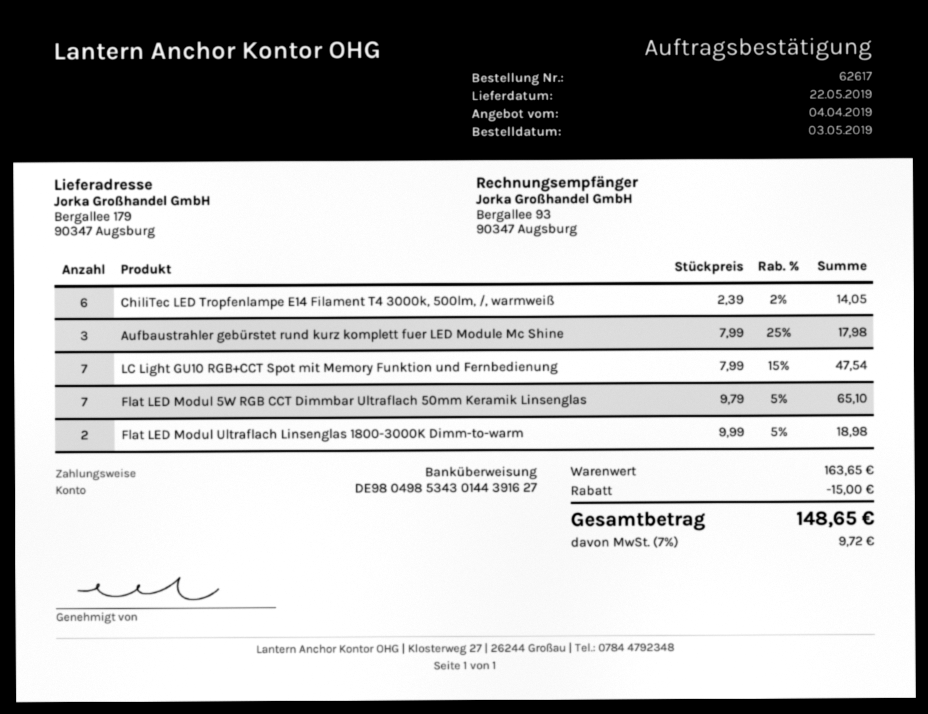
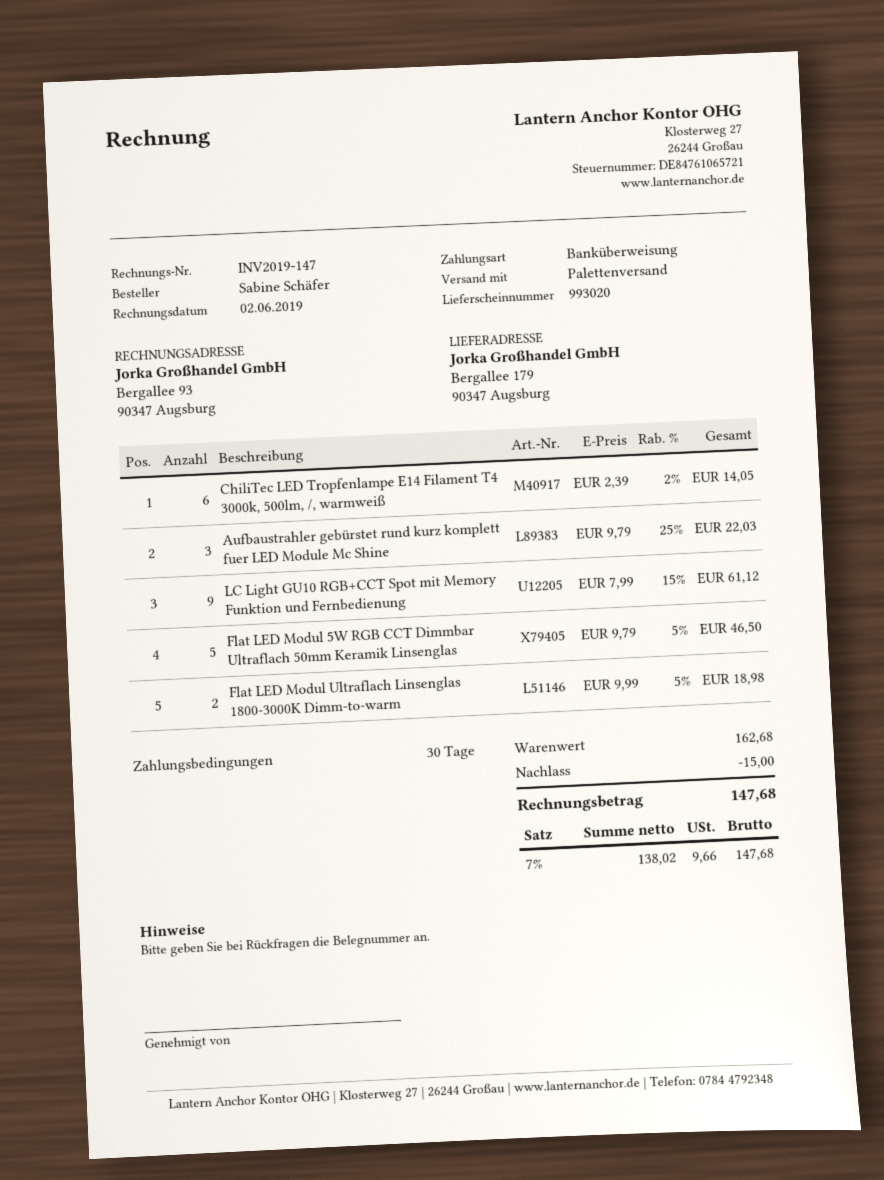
Aufbaustrahler gebürstet rund kurz komplett fuer LED Module Mc Shine: 3 x 7.99 - 25% = 17.98 -> 3 x 9.79 - 25% = 22.03
LC Light GU10 RGB+CCT Spot mit Memory Funktion und Fernbedienung: 7 x 7.99 - 15% = 47.54 -> 9 x 7.99 - 15% = 61.12
Flat LED Modul 5W RGB CCT Dimmbar Ultraflach 50mm Keramik Linsenglas: 7 x 9.79 - 5% = 65.10 -> 5 x 9.79 - 5% = 46.50
subtotal: 163.65 -> 162.68
tax: 7% = 9.72 -> 7% = 9.66
total: 148.65 -> 147.68

